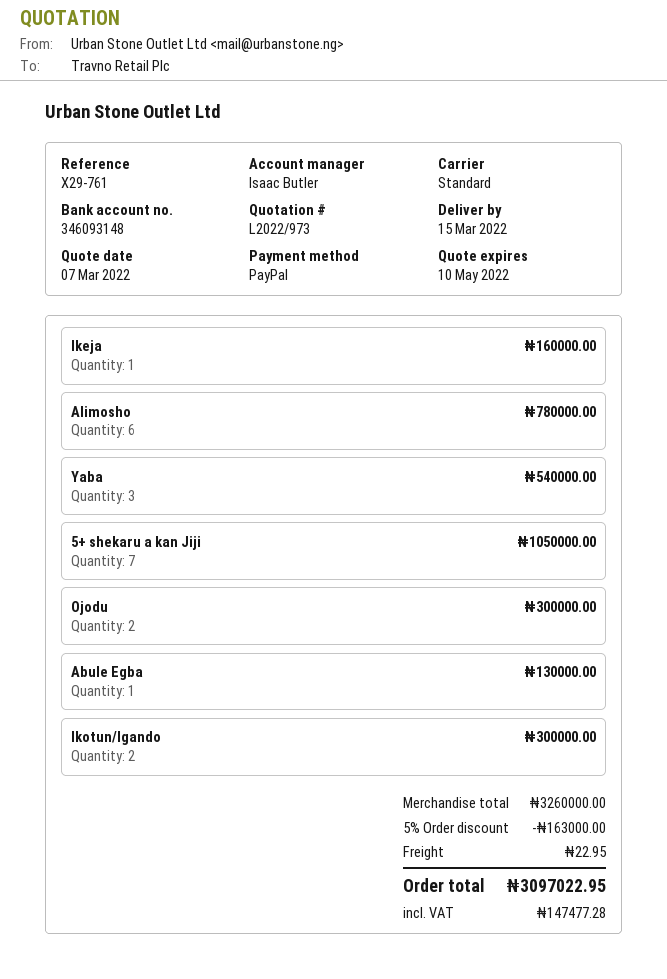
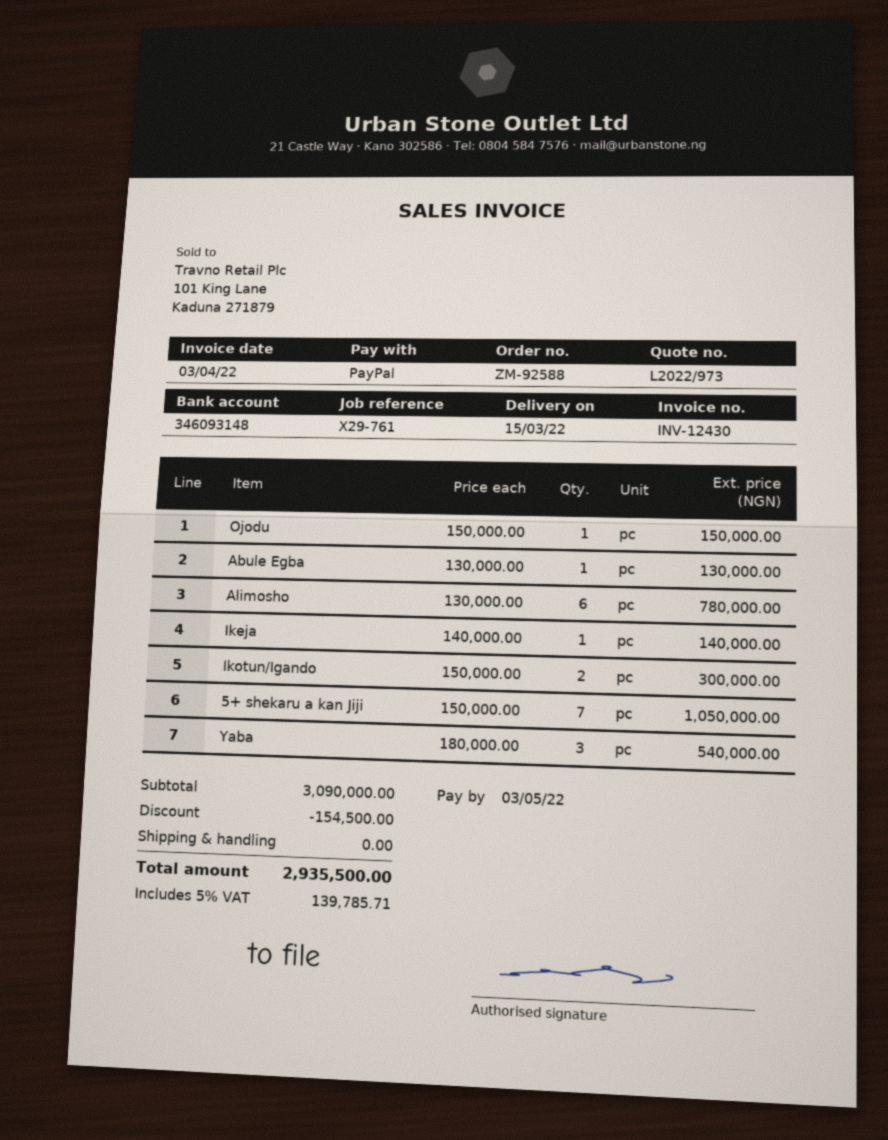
Ikeja: 1 for 160000.00 -> 1 for 140000.00
Ojodu: 2 for 300000.00 -> 1 for 150000.00
subtotal: 3260000.00 -> 3090000.00
discount: 163000.00 -> 154500.00
shipping: 22.95 -> 0.00
tax: 147477.28 -> 139785.71
total: 3097022.95 -> 2935500.00

